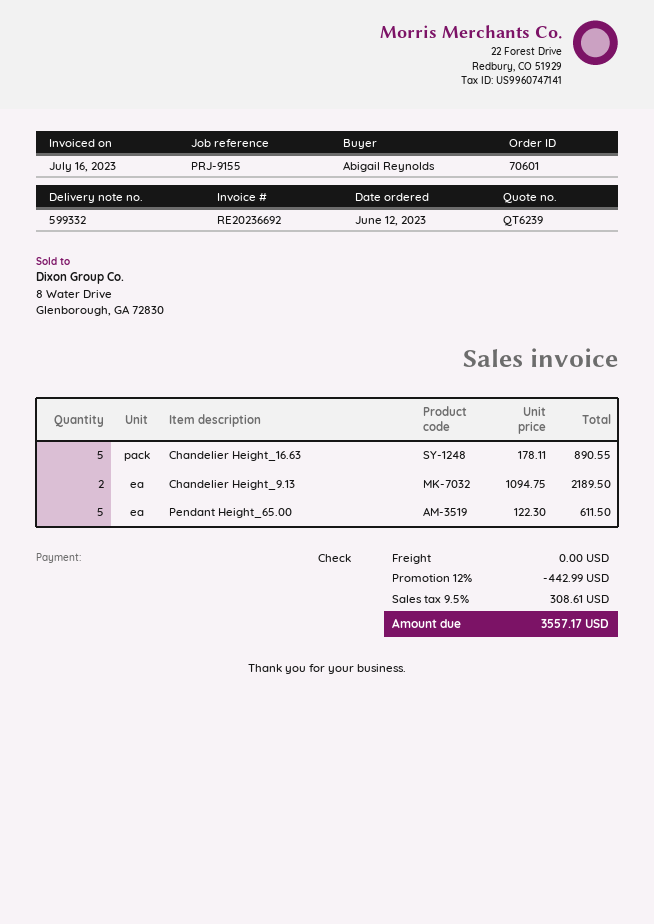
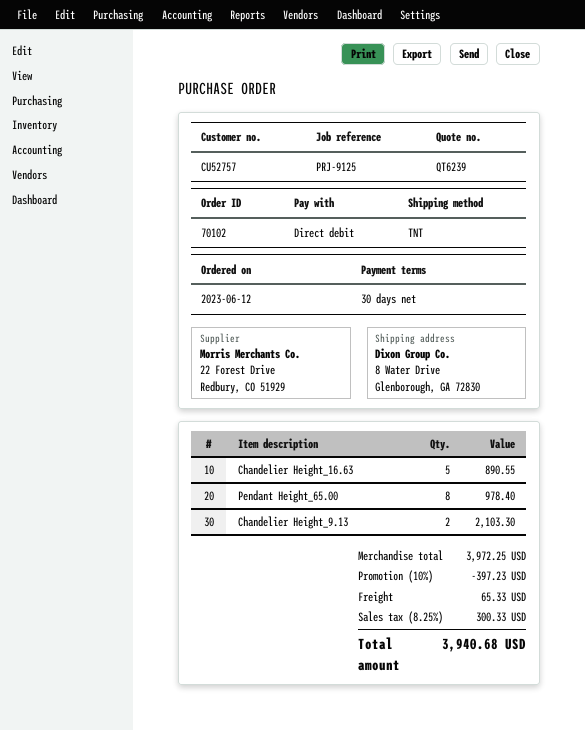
order number: 70601 -> 70102
reference: PRJ-9155 -> PRJ-9125
payment method: cheque -> direct debit
Chandelier Height_9.13: 2 for 2189.50 -> 2 for 2103.30
Pendant Height_65.00: 5 for 611.50 -> 8 for 978.40
discount: 12% = 442.99 -> 10% = 397.23
shipping: 0.00 -> 65.33
tax: 9.5% = 308.61 -> 8.25% = 300.33
total: 3557.17 -> 3940.68

